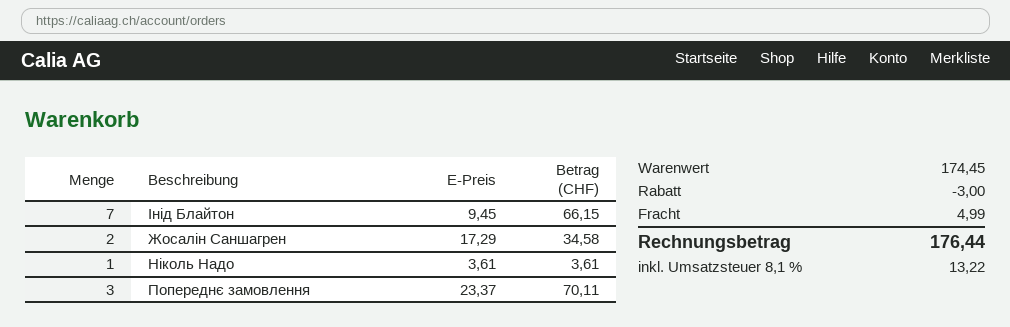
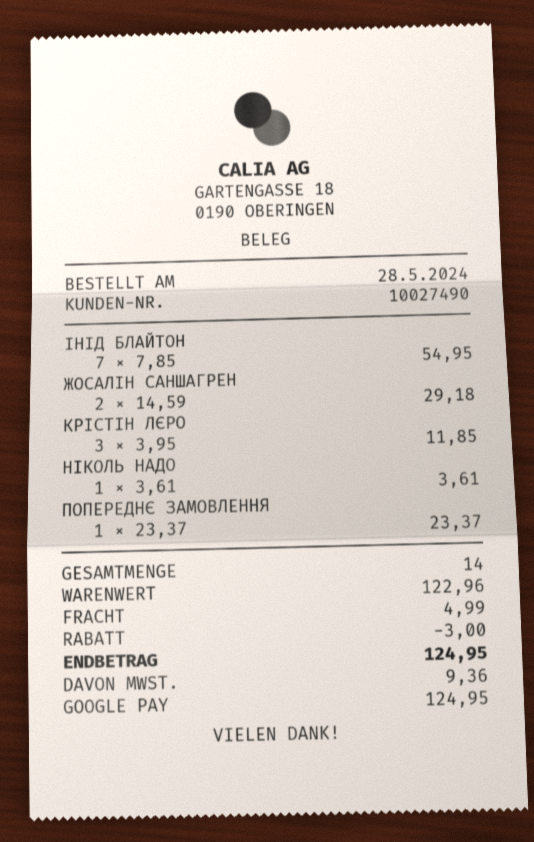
Інід Блайтон: 7 x 9.45 = 66.15 -> 7 x 7.85 = 54.95
Жосалін Саншагрен: 2 x 17.29 = 34.58 -> 2 x 14.59 = 29.18
Попереднє замовлення: 3 x 23.37 = 70.11 -> 1 x 23.37 = 23.37
КРІСТІН ЛЄРО: none -> 3 x 3.95 = 11.85
subtotal: 174.45 -> 122.96
tax: 13.22 -> 9.36
total: 176.44 -> 124.95

